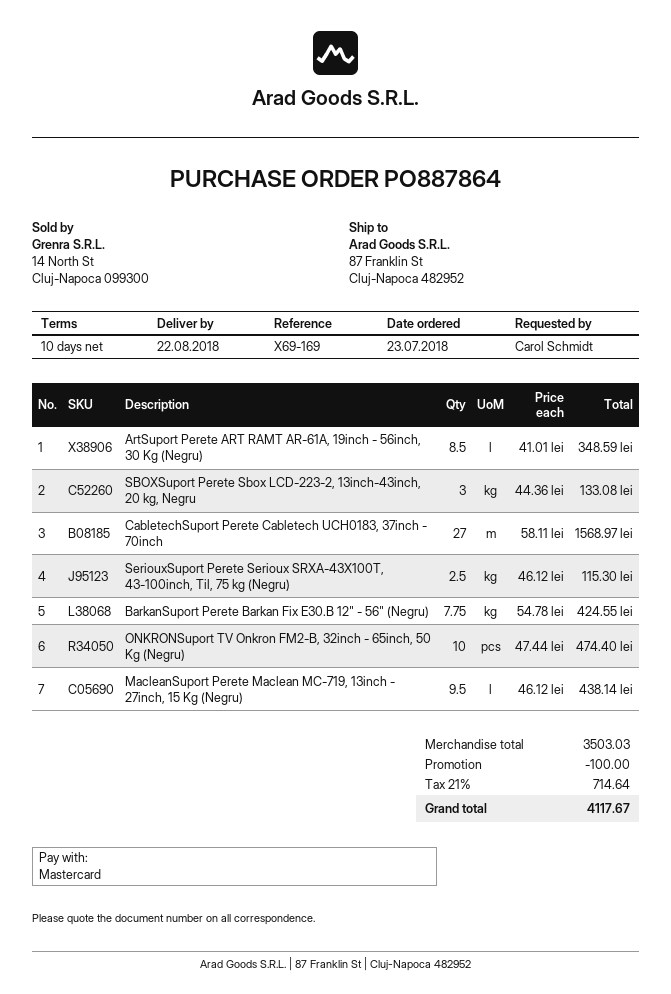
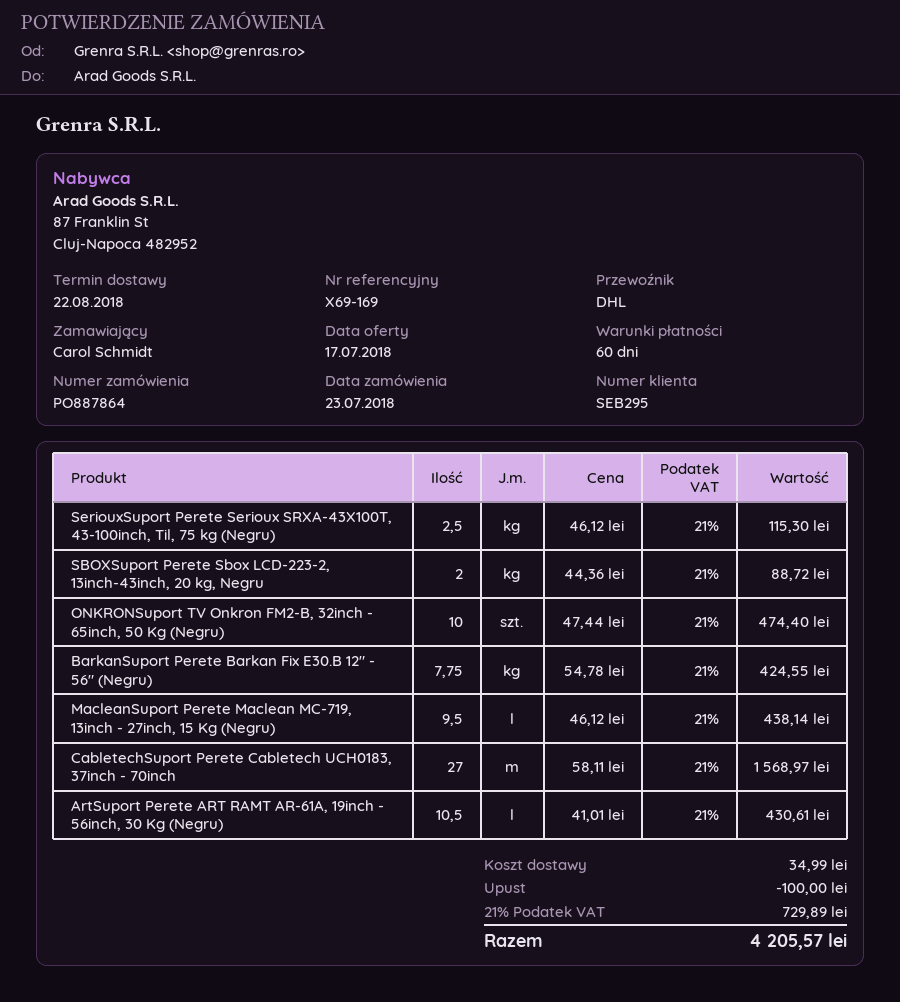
payment terms: 10 days -> 60 days
ArtSuport Perete ART RAMT AR-61A, 19inch - 56inch, 30 Kg (Negru): 8.5 x 41.01 = 348.59 -> 10.5 x 41.01 = 430.61
SBOXSuport Perete Sbox LCD-223-2, 13inch-43inch, 20 kg, Negru: 3 x 44.36 = 133.08 -> 2 x 44.36 = 88.72
shipping: none -> 34.99
tax: 21% = 714.64 -> 21% = 729.89
total: 4117.67 -> 4205.57

